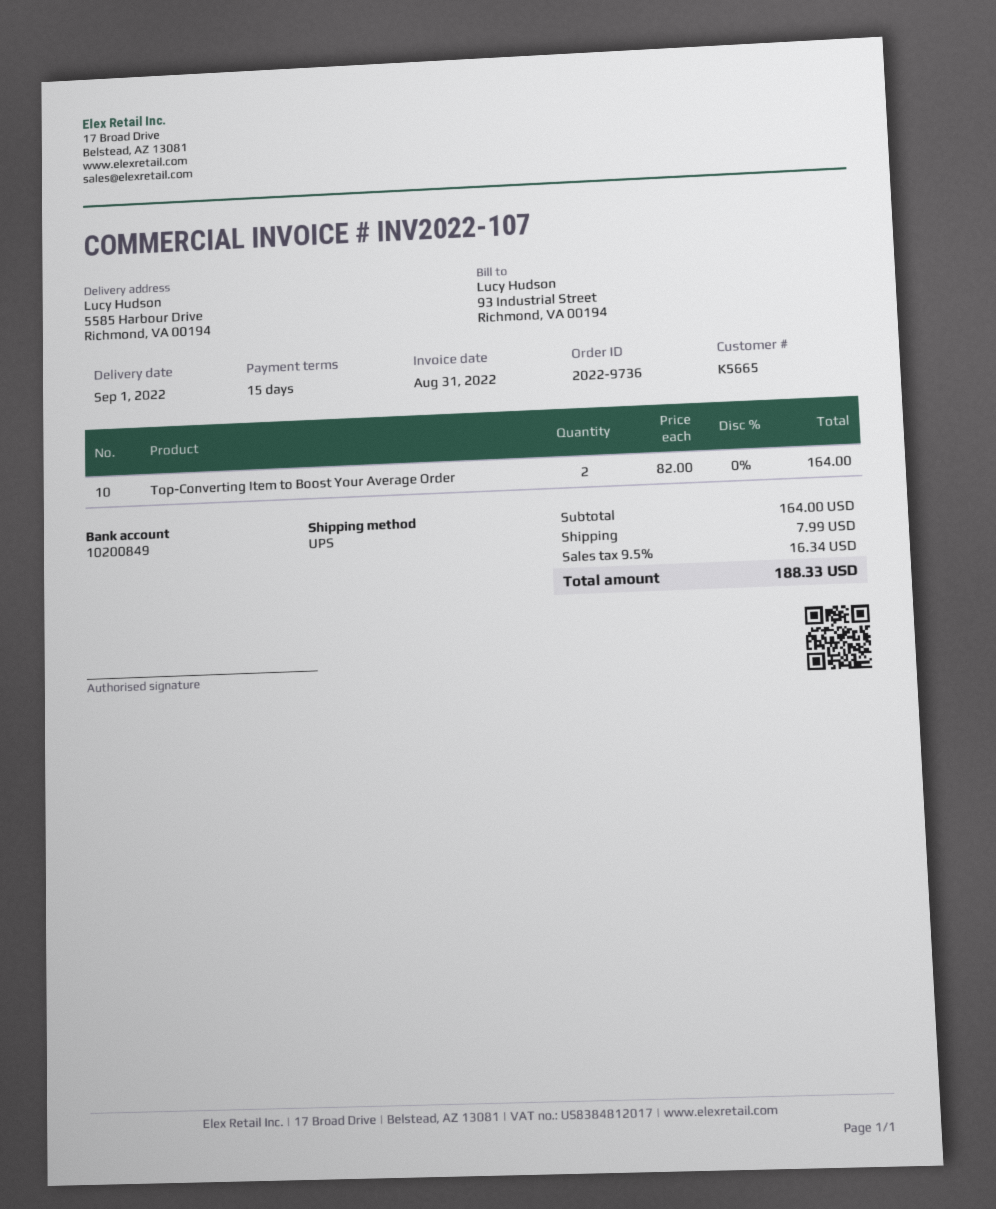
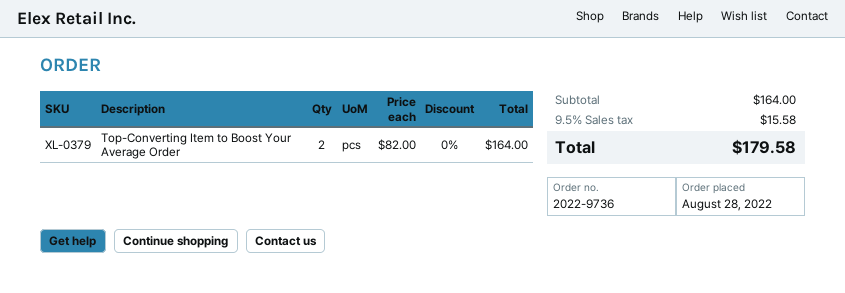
shipping: 7.99 -> none
tax: 9.5% = 16.34 -> 9.5% = 15.58
total: 188.33 -> 179.58

